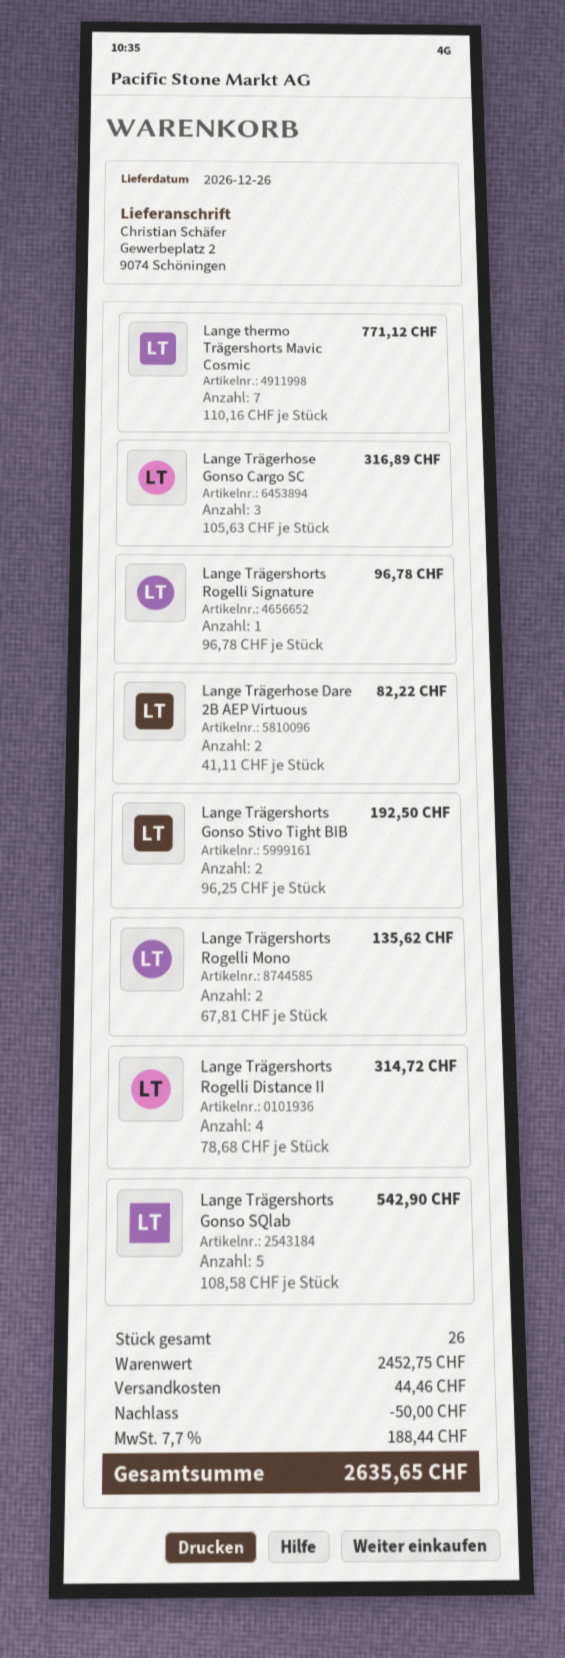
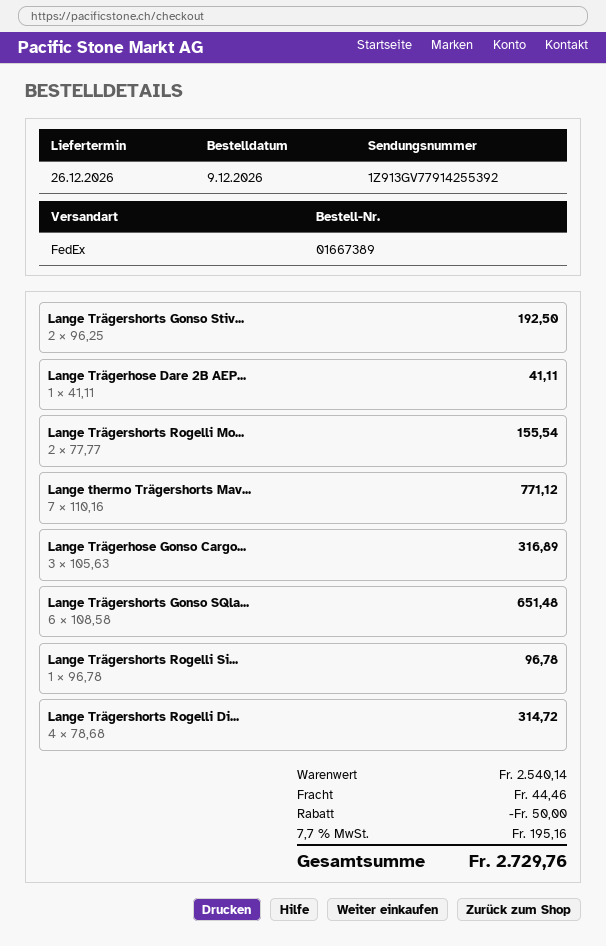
Lange Trägerhose Dare 2B AEP Virtuous: 2 x 41.11 = 82.22 -> 1 x 41.11 = 41.11
Lange Trägershorts Rogelli Mono: 2 x 67.81 = 135.62 -> 2 x 77.77 = 155.54
Lange Trägershorts Gonso SQlab: 5 x 108.58 = 542.90 -> 6 x 108.58 = 651.48
subtotal: 2452.75 -> 2540.14
tax: 7.7% = 188.44 -> 7.7% = 195.16
total: 2635.65 -> 2729.76

